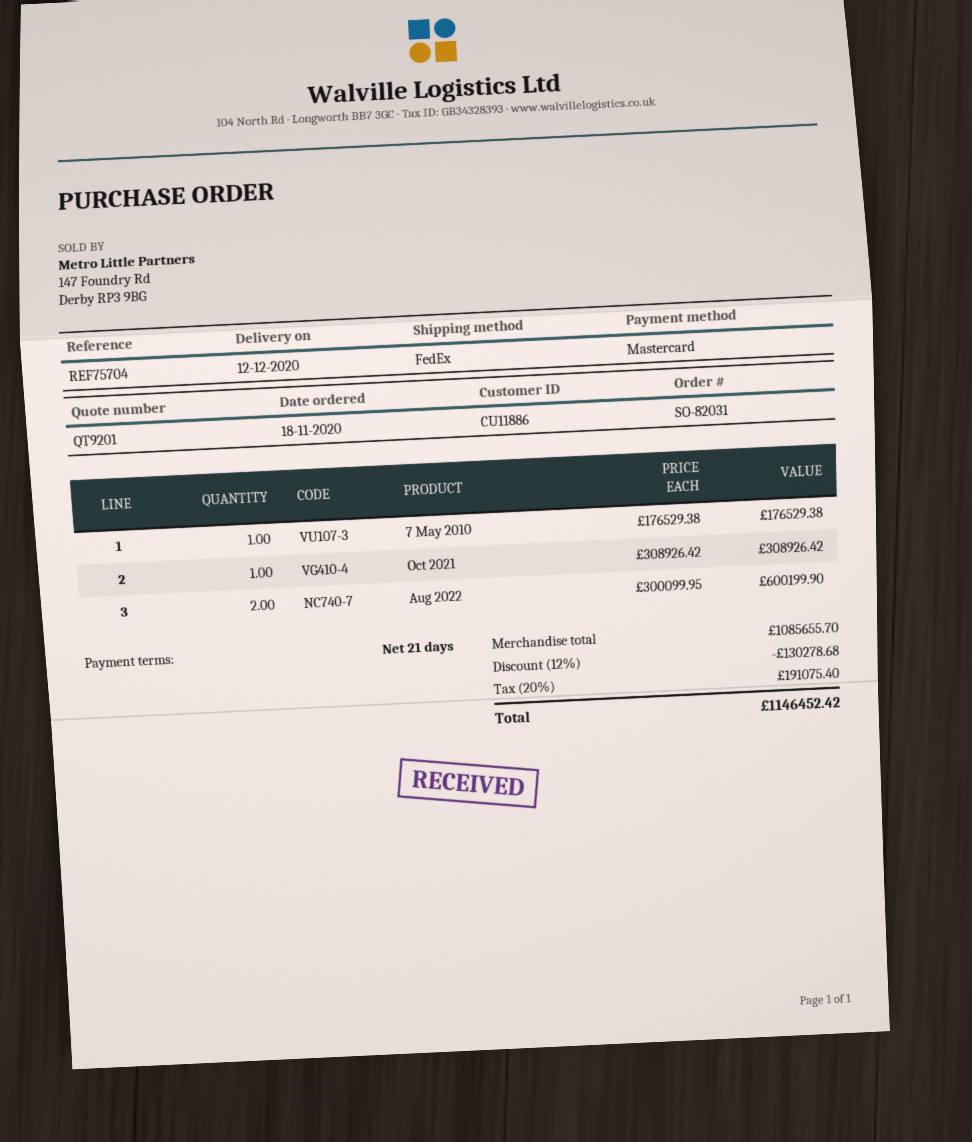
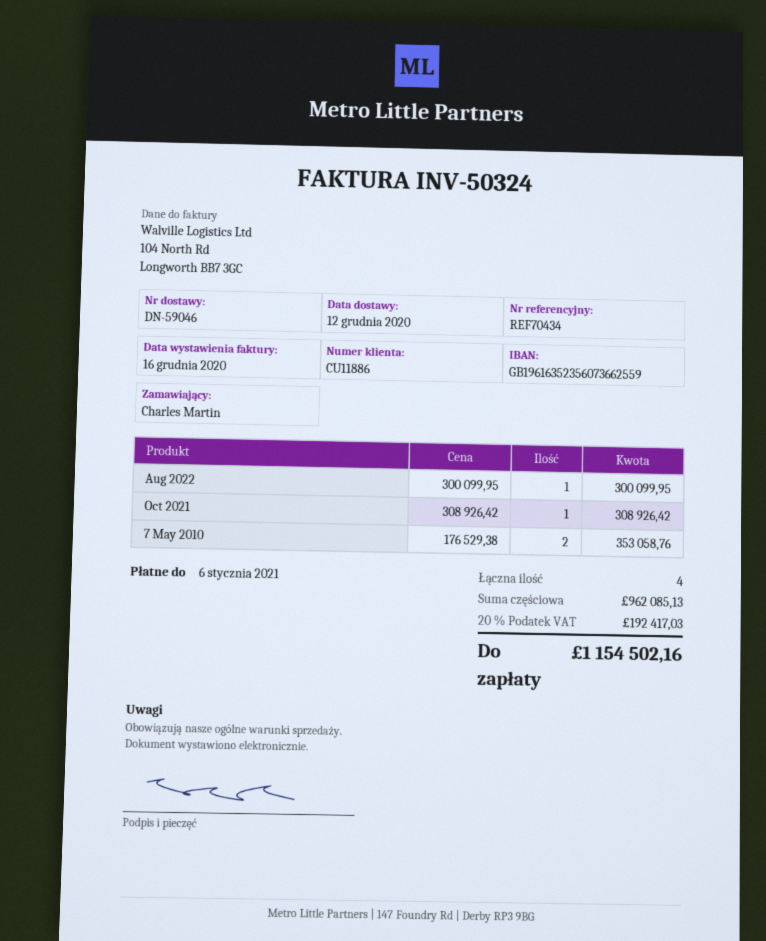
reference: REF75704 -> REF70434
7 May 2010: 1 x 176529.38 = 176529.38 -> 2 x 176529.38 = 353058.76
Aug 2022: 2 x 300099.95 = 600199.90 -> 1 x 300099.95 = 300099.95
subtotal: 1085655.70 -> 962085.13
discount: 12% = 130278.68 -> none
tax: 20% = 191075.40 -> 20% = 192417.03
total: 1146452.42 -> 1154502.16

